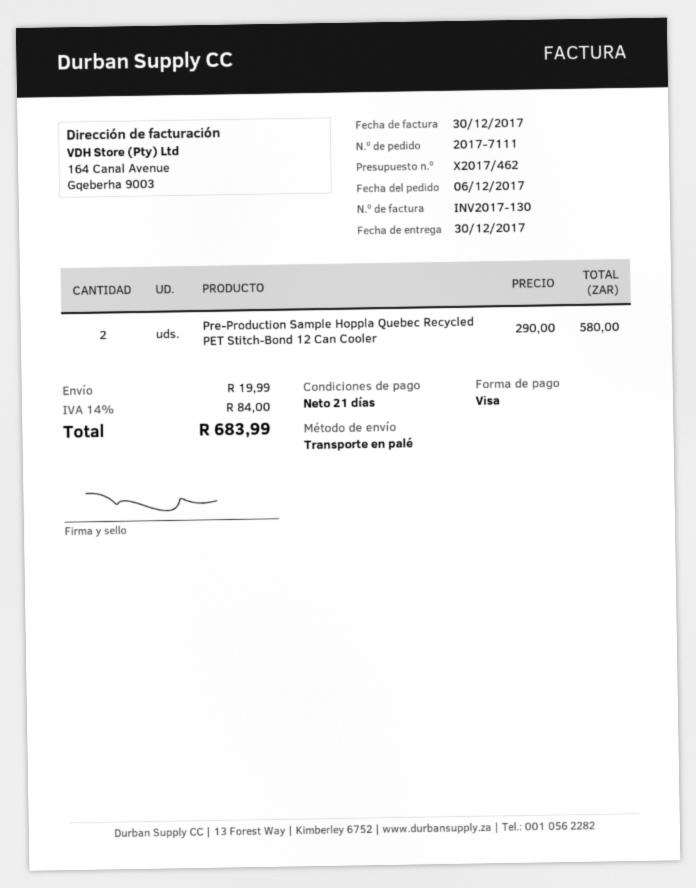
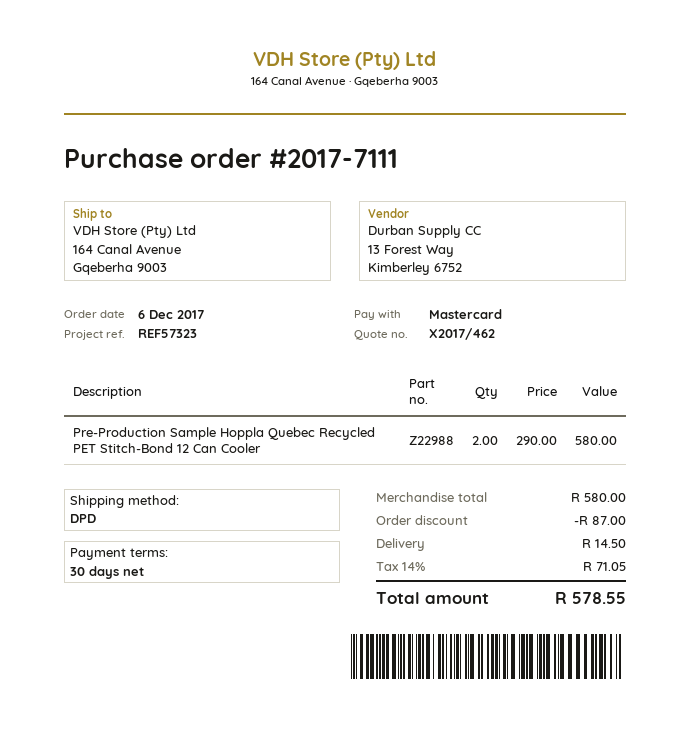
payment terms: 21 days -> 30 days
payment method: Visa -> Mastercard
shipping method: pallet freight -> DPD
discount: none -> 87.00
shipping: 19.99 -> 14.50
tax: 14% = 84.00 -> 14% = 71.05
total: 683.99 -> 578.55

